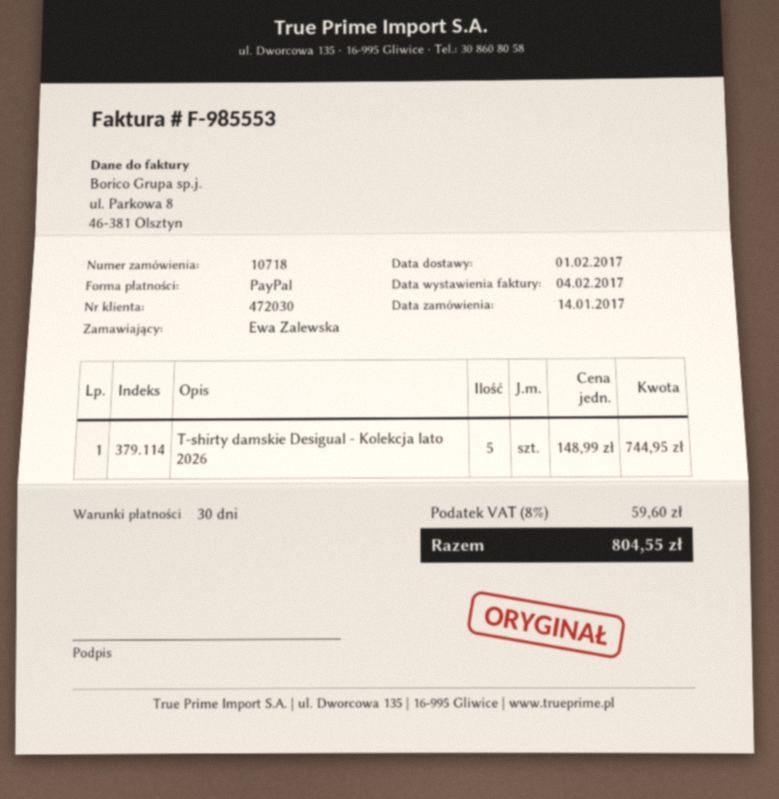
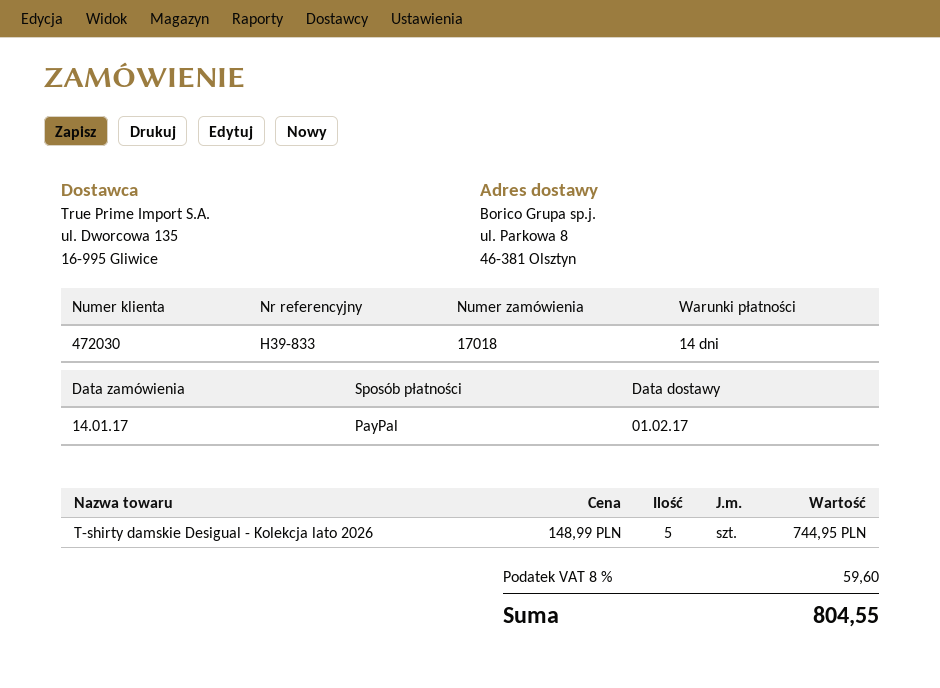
order number: 10718 -> 17018
payment terms: 30 days -> 14 days

